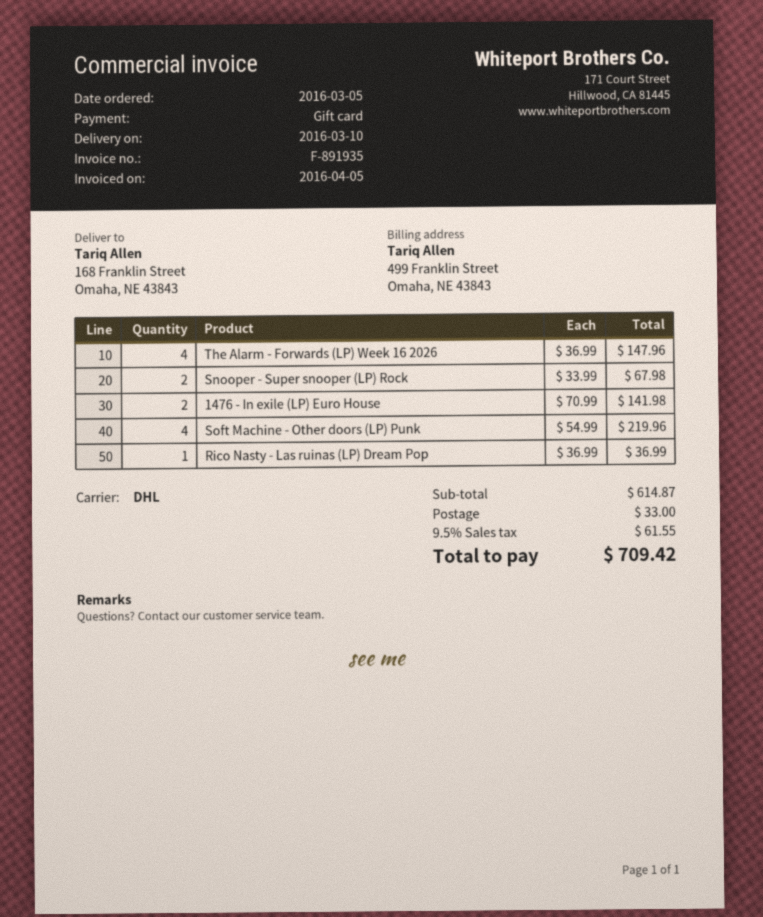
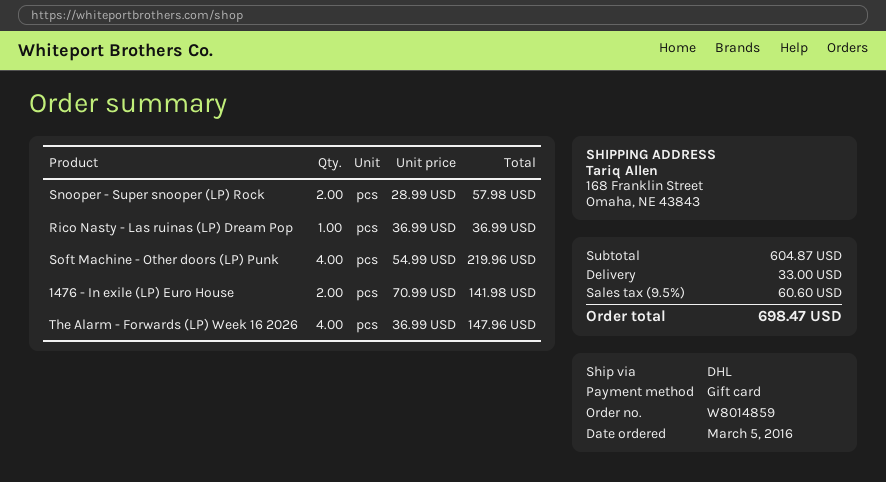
Snooper - Super snooper (LP) Rock: 2 x 33.99 = 67.98 -> 2 x 28.99 = 57.98
subtotal: 614.87 -> 604.87
tax: 9.5% = 61.55 -> 9.5% = 60.60
total: 709.42 -> 698.47

